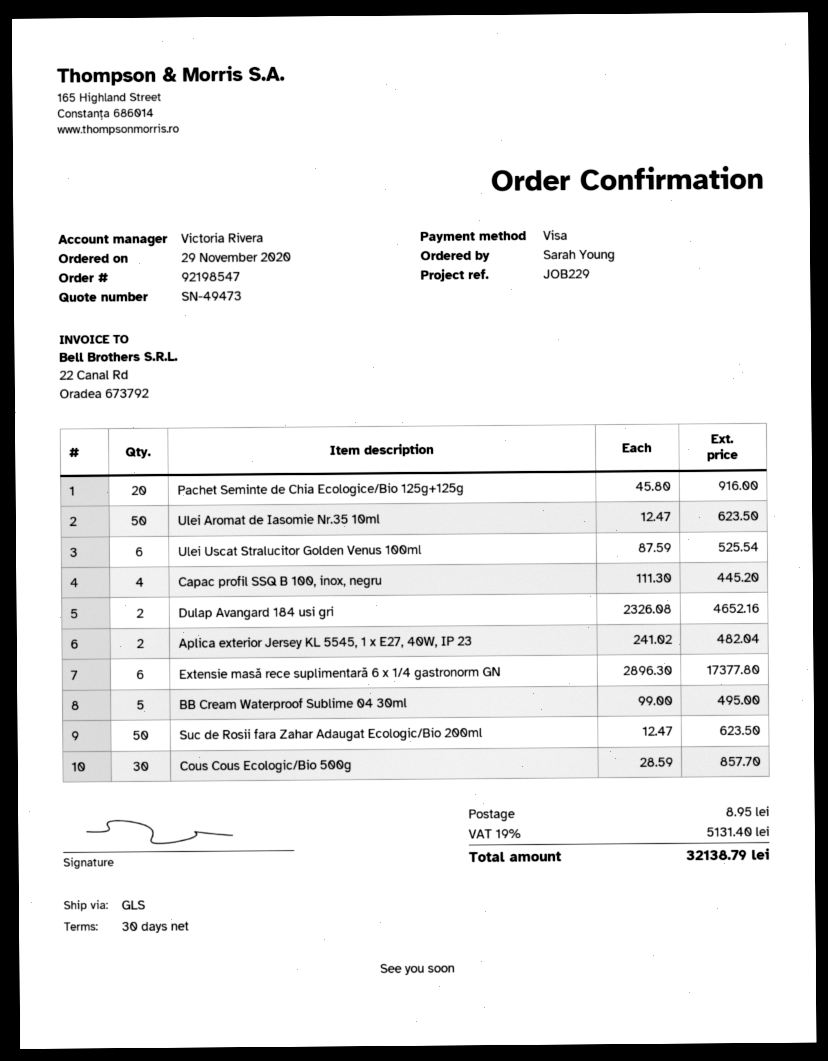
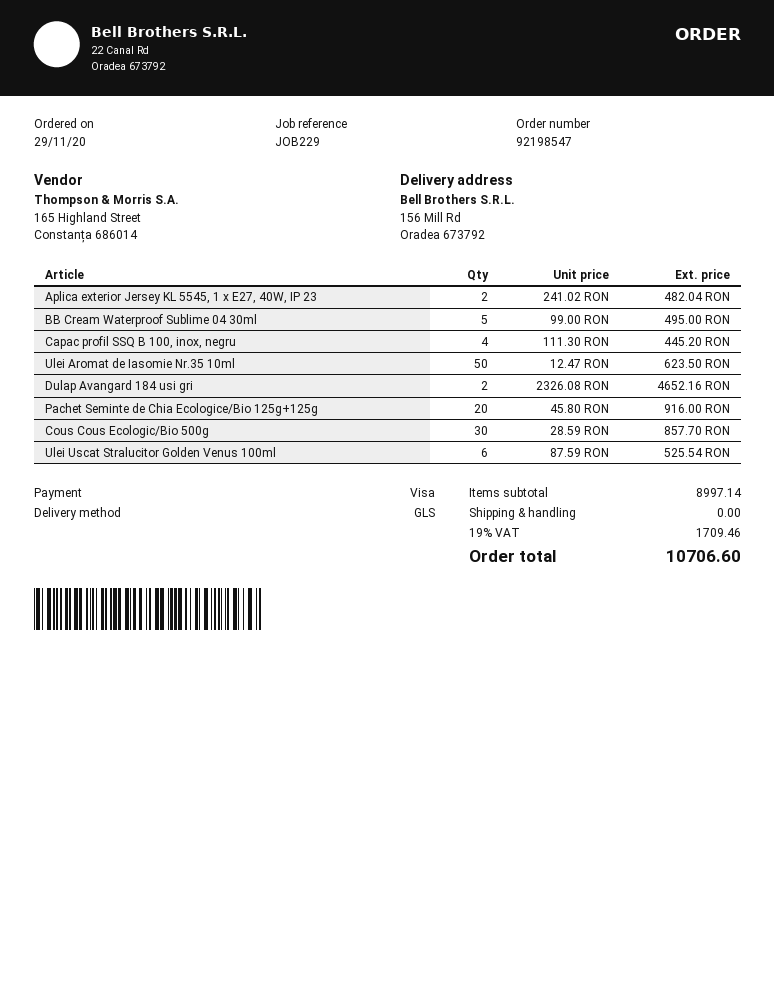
Extensie masă rece suplimentară 6 x 1/4 gastronorm GN: 6 x 2896.30 = 17377.80 -> none
Suc de Rosii fara Zahar Adaugat Ecologic/Bio 200ml: 50 x 12.47 = 623.50 -> none
shipping: 8.95 -> 0.00
tax: 19% = 5131.40 -> 19% = 1709.46
total: 32138.79 -> 10706.60

